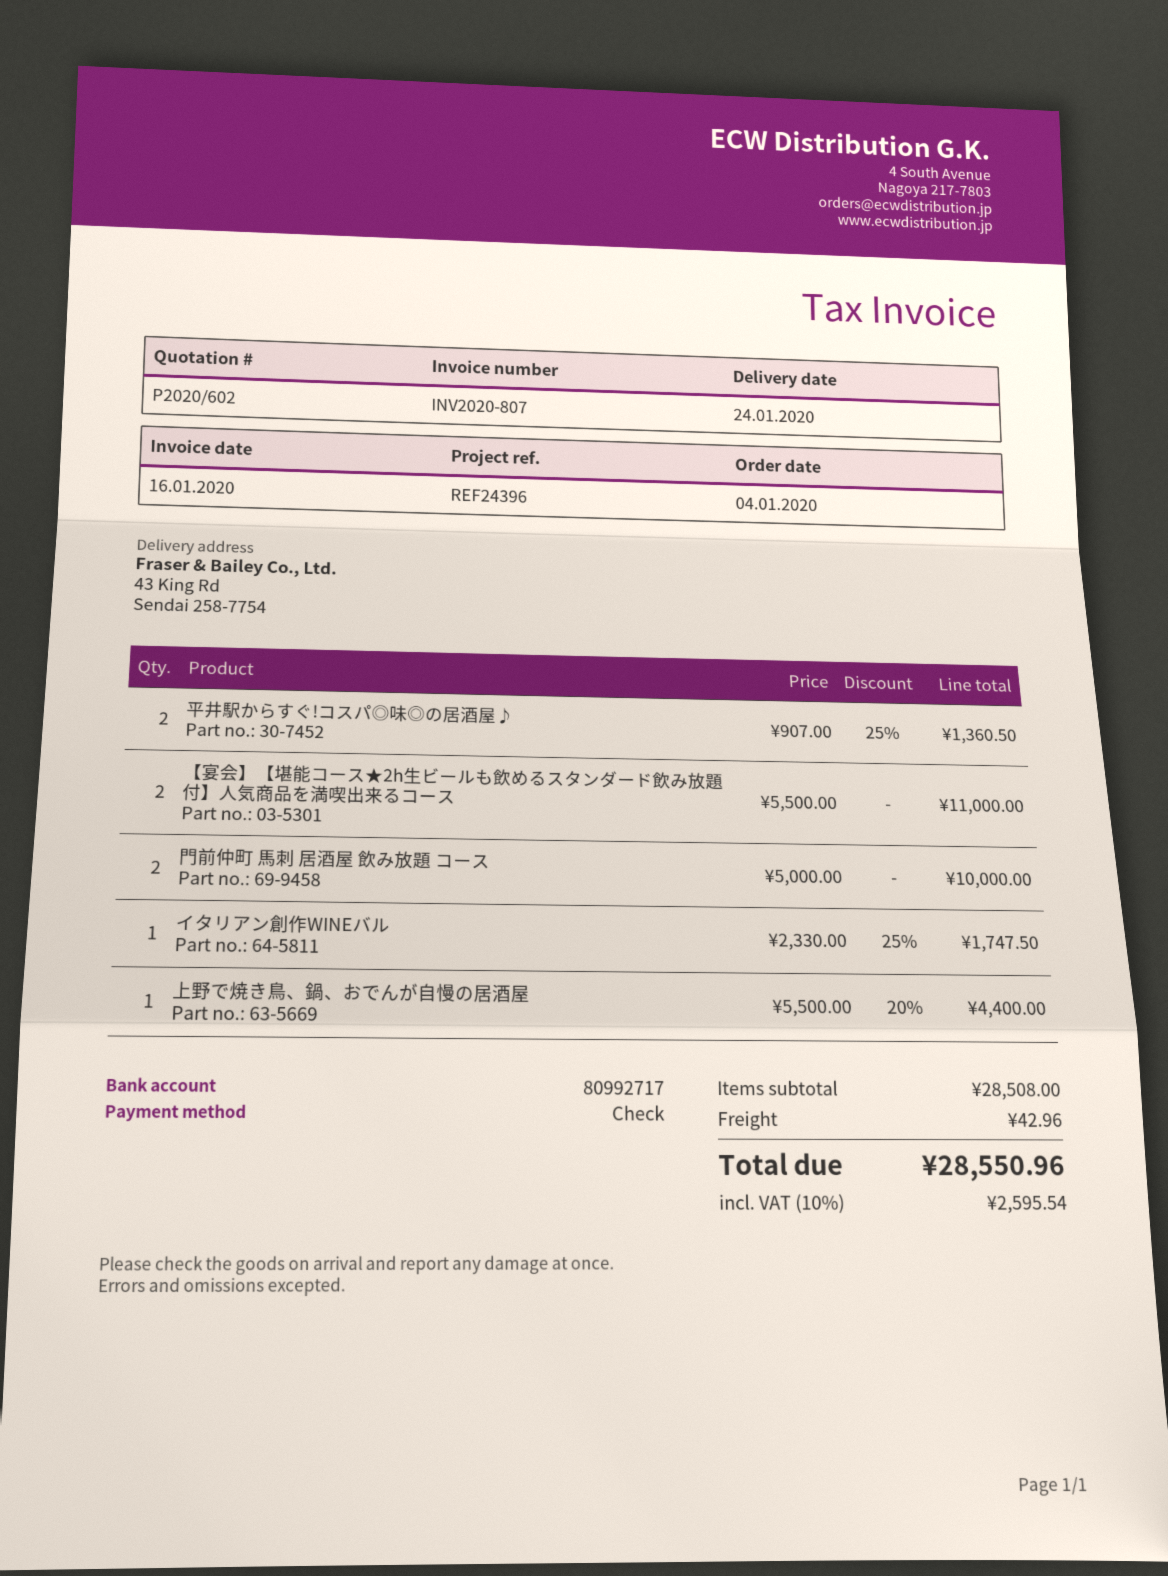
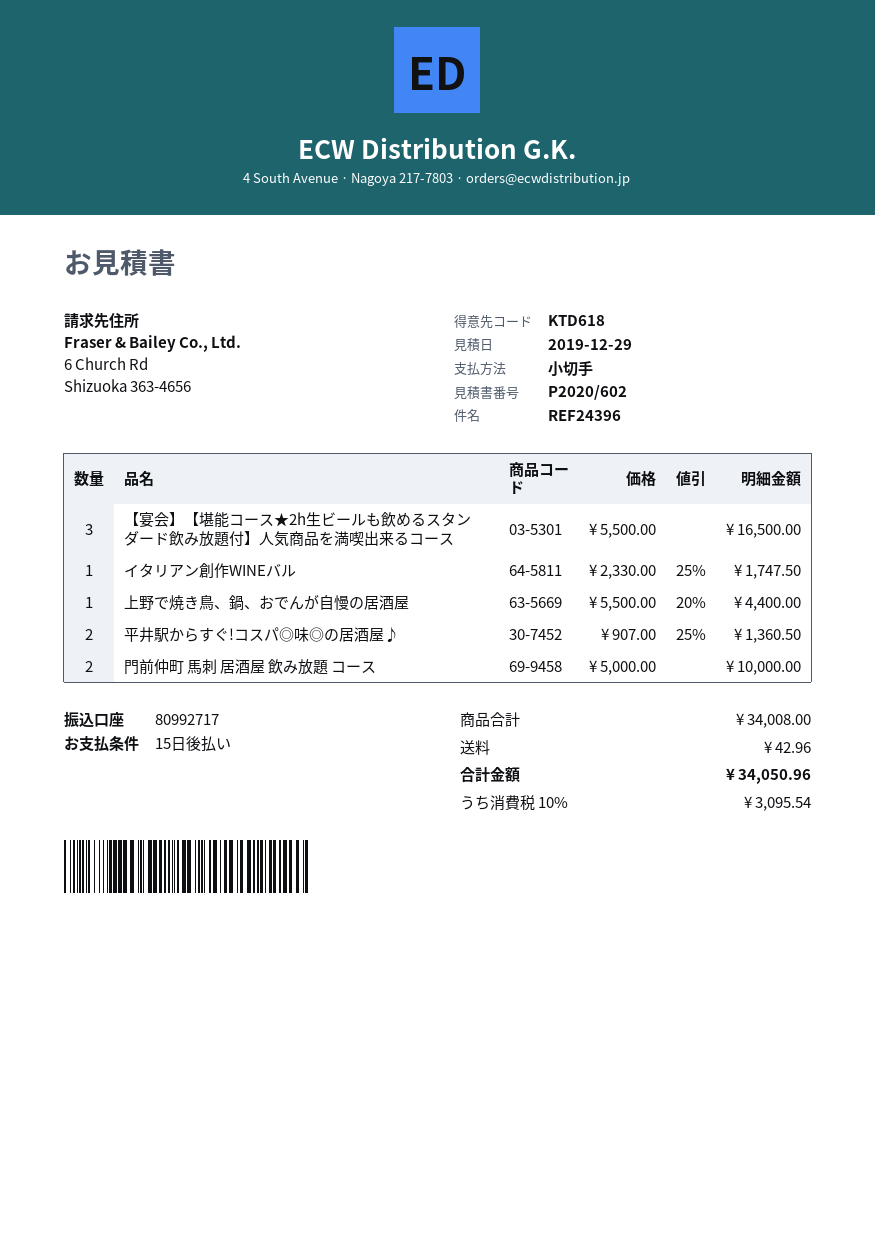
【宴会】【堪能コース★2h生ビールも飲めるスタンダード飲み放題付】人気商品を満喫出来るコース: 2 x 5500.00 = 11000.00 -> 3 x 5500.00 = 16500.00
subtotal: 28508.00 -> 34008.00
tax: 10% = 2595.54 -> 10% = 3095.54
total: 28550.96 -> 34050.96

